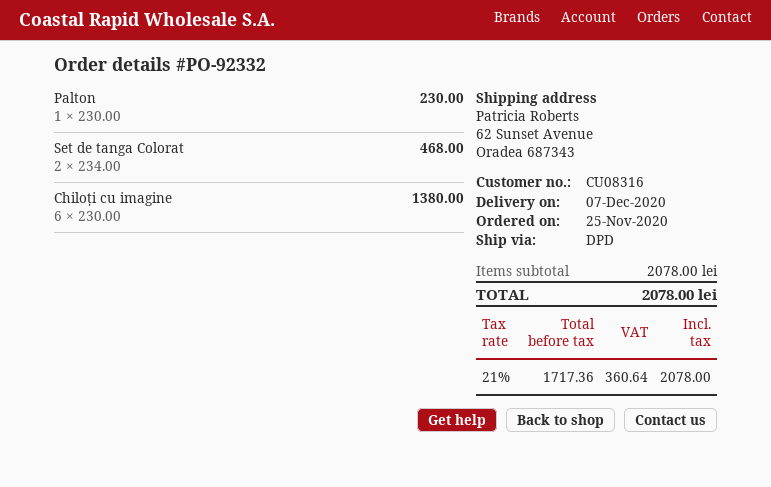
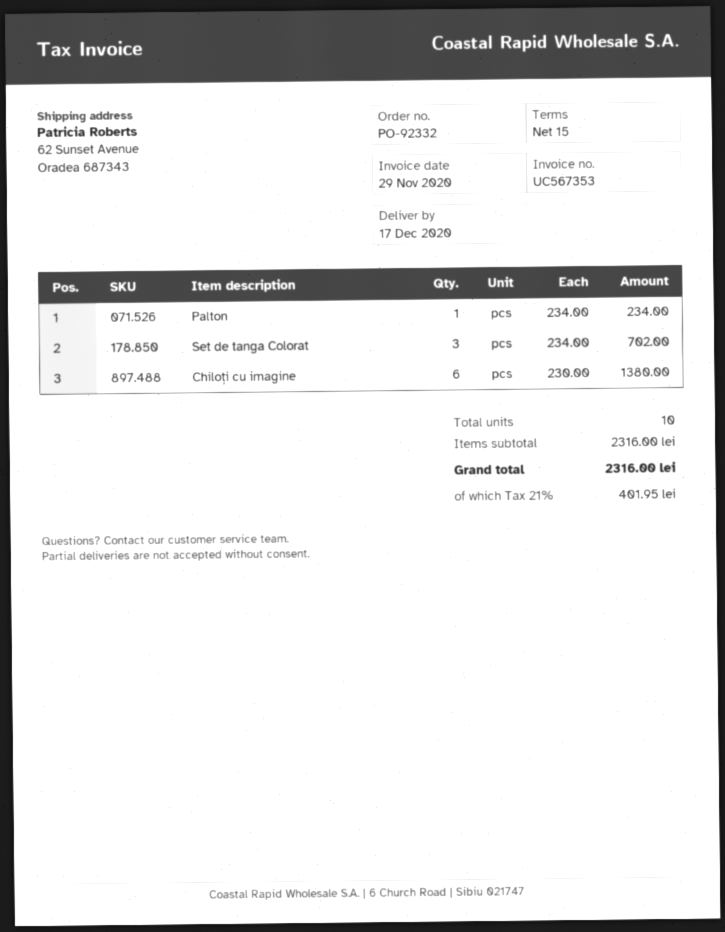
delivery date: 2020-12-07 -> 2020-12-17
Palton: 1 x 230.00 = 230.00 -> 1 x 234.00 = 234.00
Set de tanga Colorat: 2 x 234.00 = 468.00 -> 3 x 234.00 = 702.00
subtotal: 2078.00 -> 2316.00
tax: 21% = 360.64 -> 21% = 401.95
total: 2078.00 -> 2316.00

